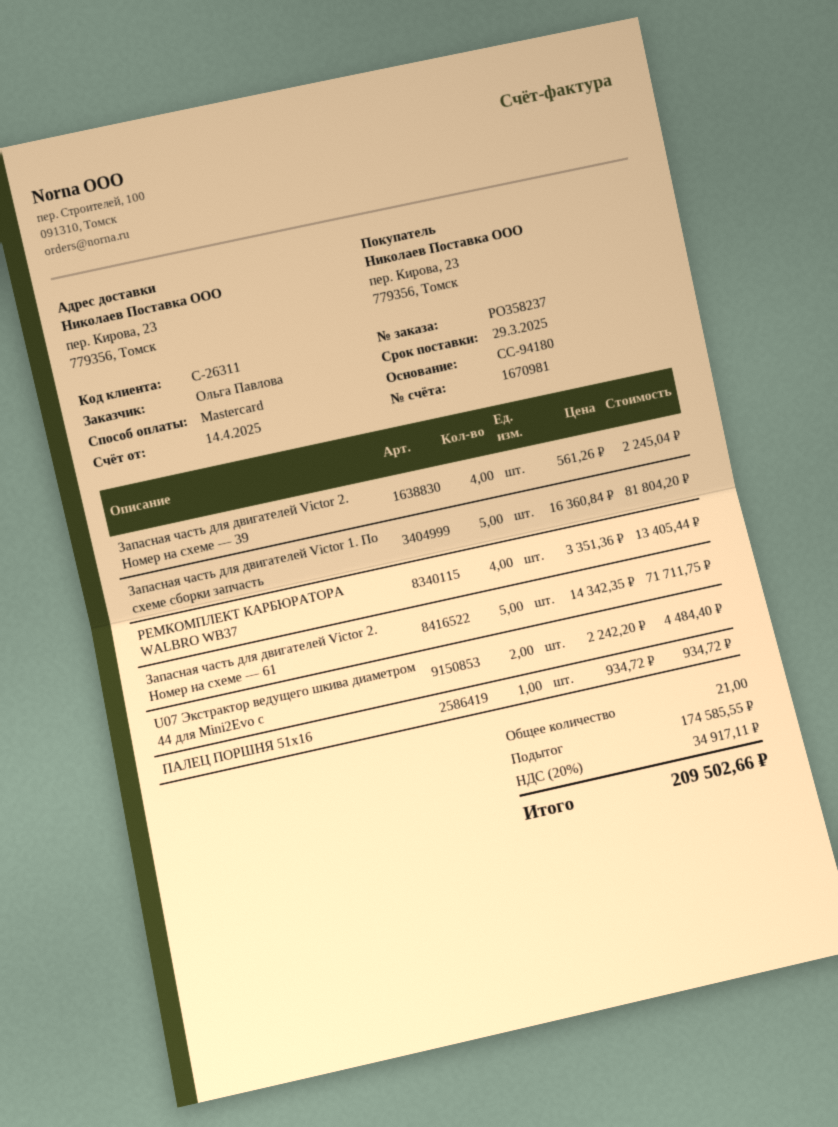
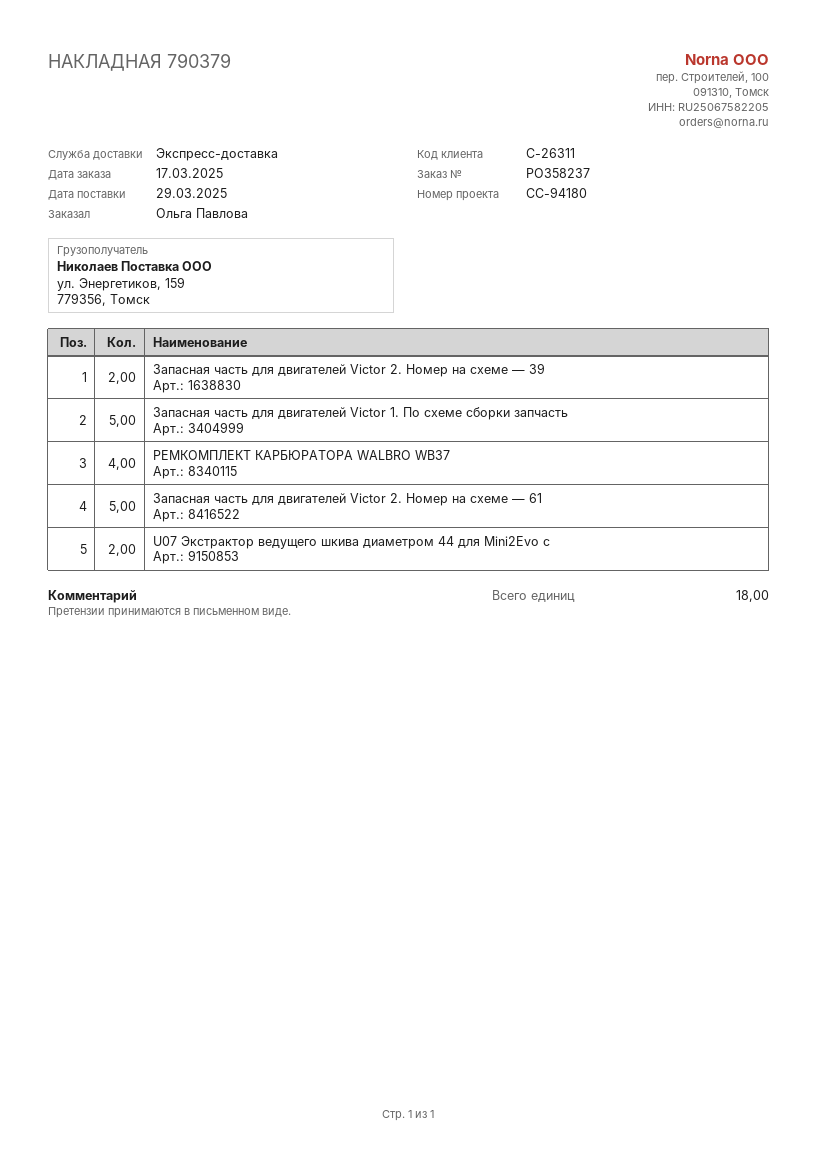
ship to: пер. Кирова, 23, 779356, Томск -> ул. Энергетиков, 159, 779356, Томск
Запасная часть для двигателей Victor 2. Номер на схеме — 39: 4 -> 2
ПАЛЕЦ ПОРШНЯ 51х16: 1 -> none
total quantity: 21 -> 18

